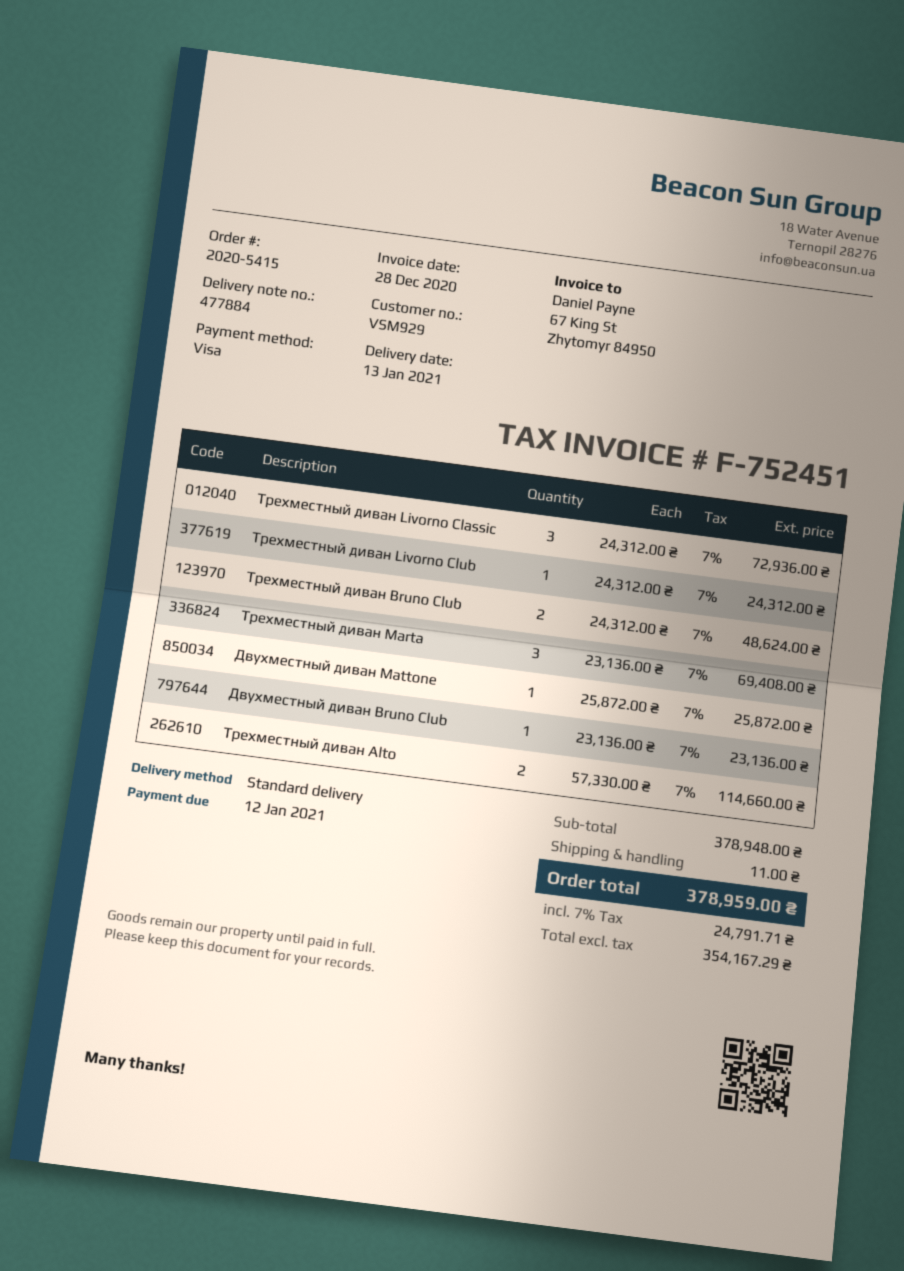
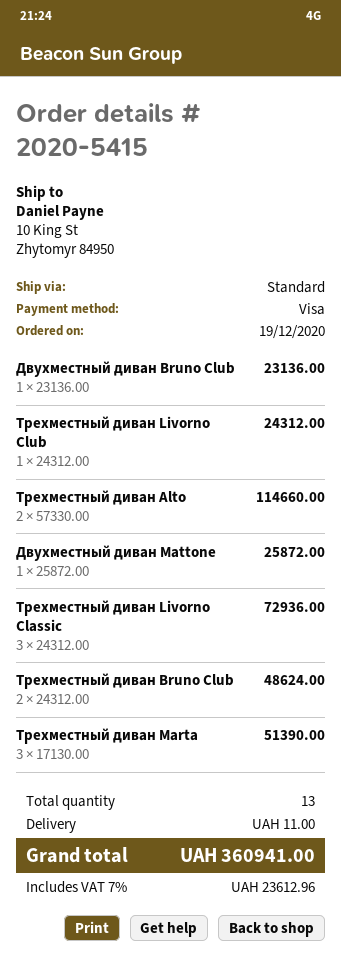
Трехместный диван Marta: 3 x 23136.00 = 69408.00 -> 3 x 17130.00 = 51390.00
tax: 7% = 24791.71 -> 7% = 23612.96
total: 378959.00 -> 360941.00

